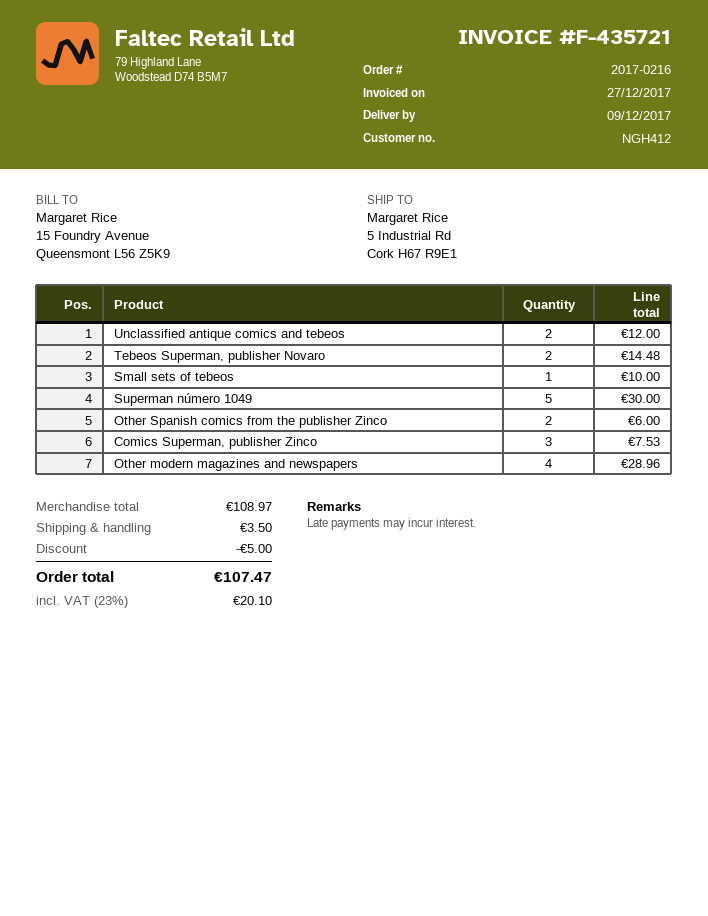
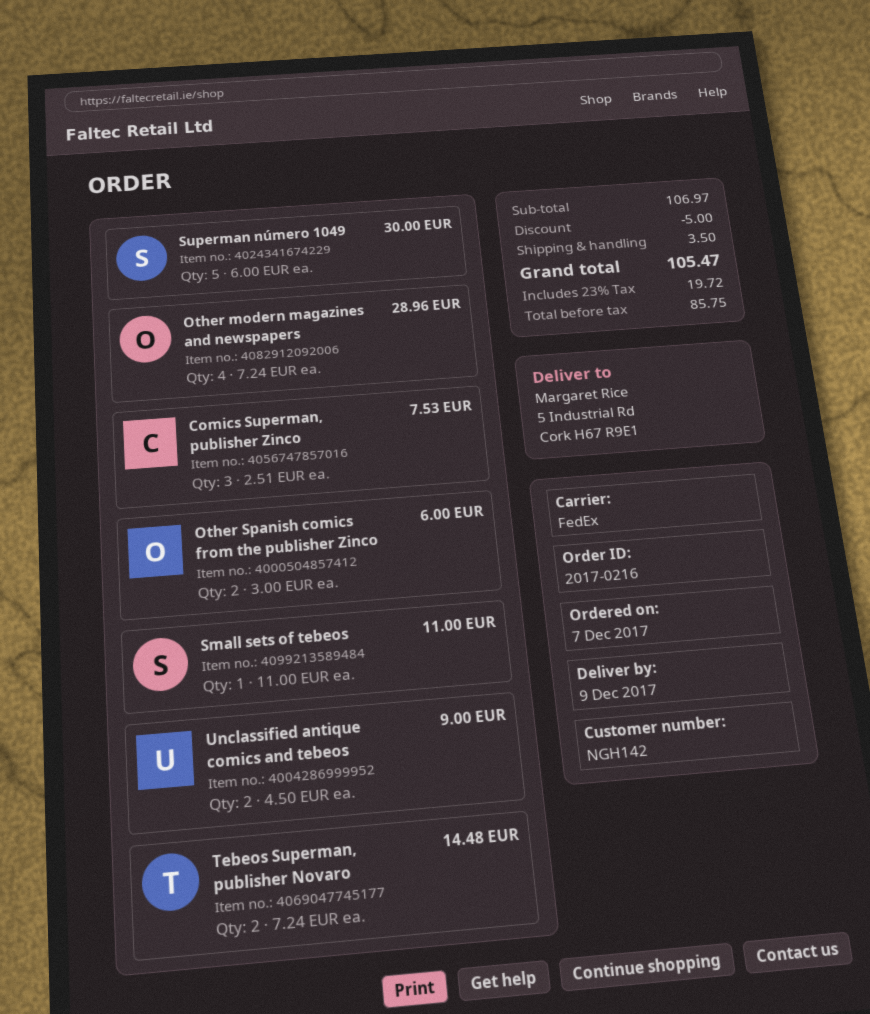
customer number: NGH412 -> NGH142
Unclassified antique comics and tebeos: 2 for 12.00 -> 2 for 9.00
Small sets of tebeos: 1 for 10.00 -> 1 for 11.00
subtotal: 108.97 -> 106.97
tax: 23% = 20.10 -> 23% = 19.72
total: 107.47 -> 105.47

